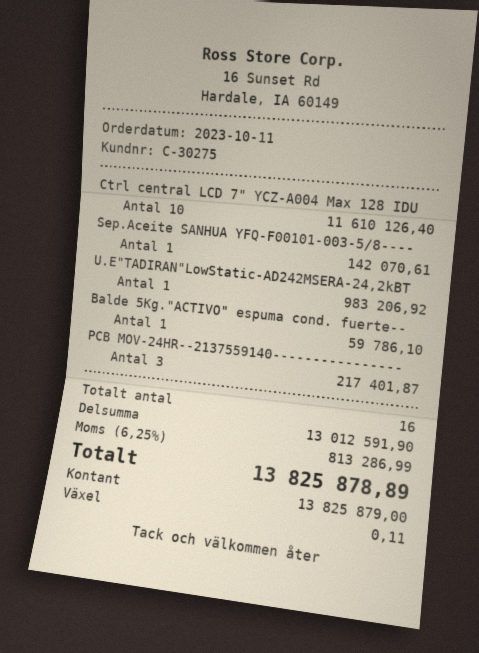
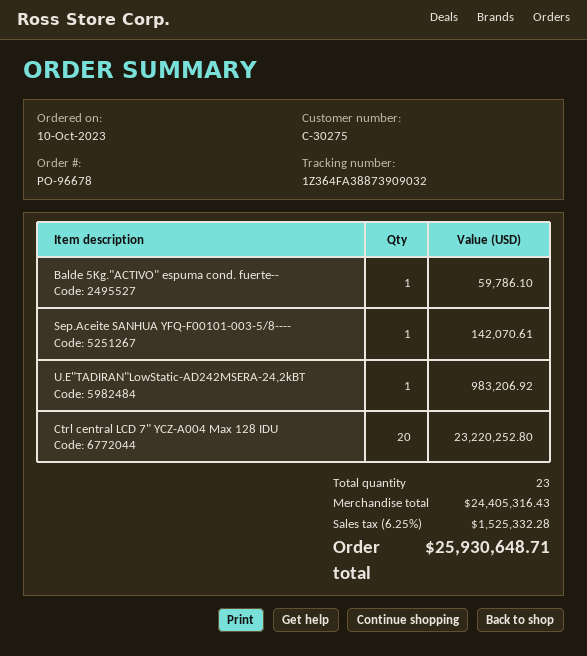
order date: 2023-10-11 -> 2023-10-10
Ctrl central LCD 7" YCZ-A004 Max 128 IDU: 10 for 11610126.40 -> 20 for 23220252.80
PCB MOV-24HR--2137559140----------------: 3 for 217401.87 -> none
total quantity: 16 -> 23
subtotal: 13012591.90 -> 24405316.43
tax: 6.25% = 813286.99 -> 6.25% = 1525332.28
total: 13825878.89 -> 25930648.71

